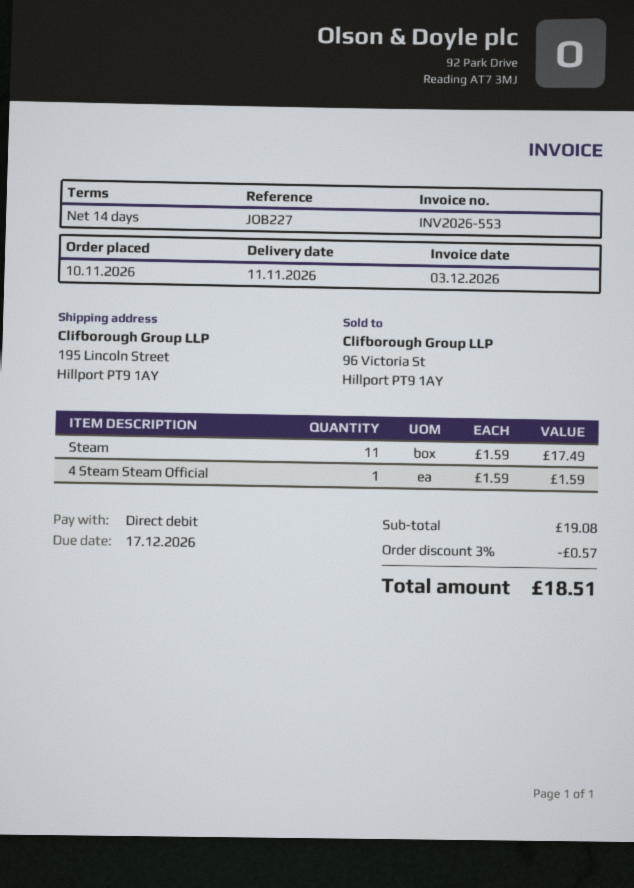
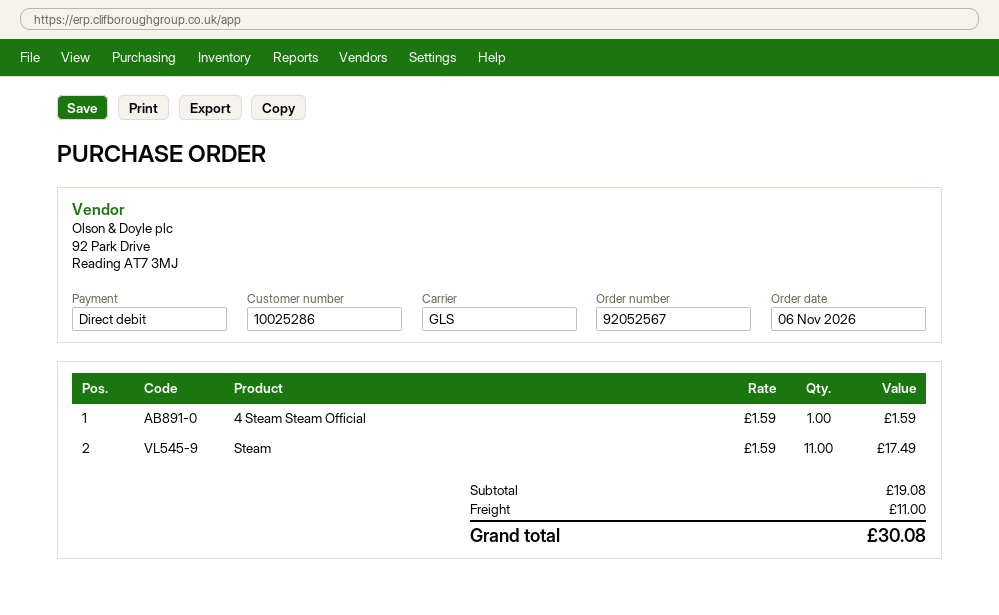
order date: 2026-11-10 -> 2026-11-06
discount: 3% = 0.57 -> none
shipping: none -> 11.00
total: 18.51 -> 30.08

